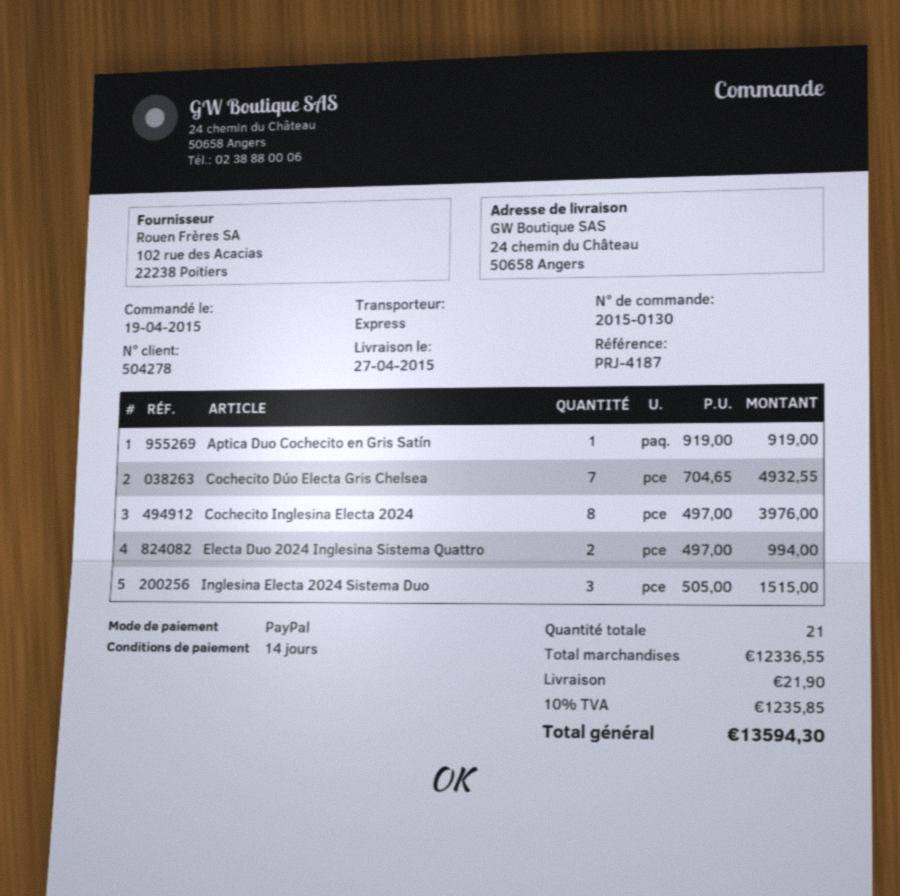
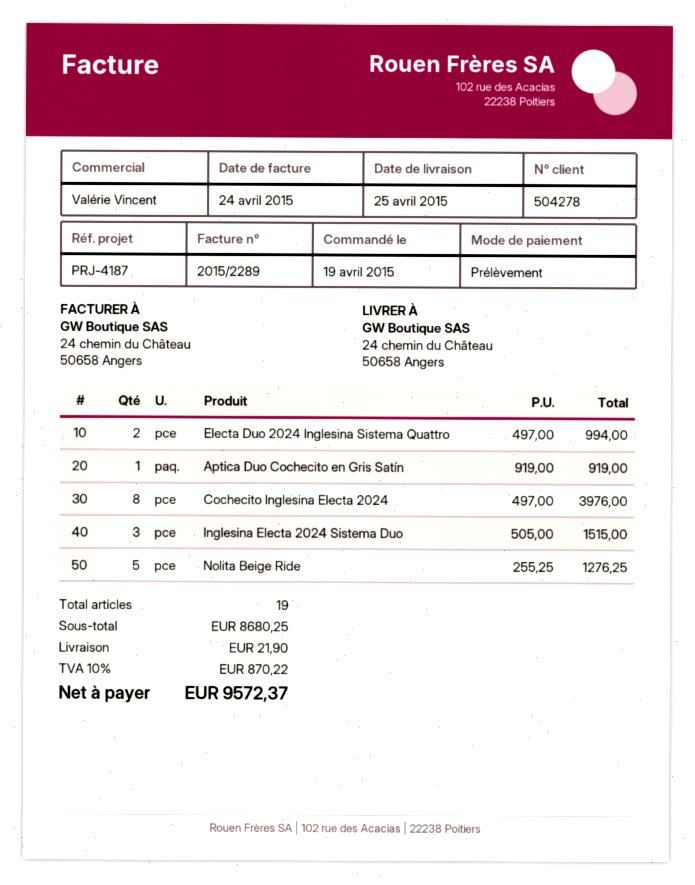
delivery date: 2015-04-27 -> 2015-04-25
payment method: PayPal -> direct debit
Cochecito Dúo Electa Gris Chelsea: 7 x 704.65 = 4932.55 -> none
Nolita Beige Ride: none -> 5 x 255.25 = 1276.25
total quantity: 21 -> 19
subtotal: 12336.55 -> 8680.25
tax: 10% = 1235.85 -> 10% = 870.22
total: 13594.30 -> 9572.37

